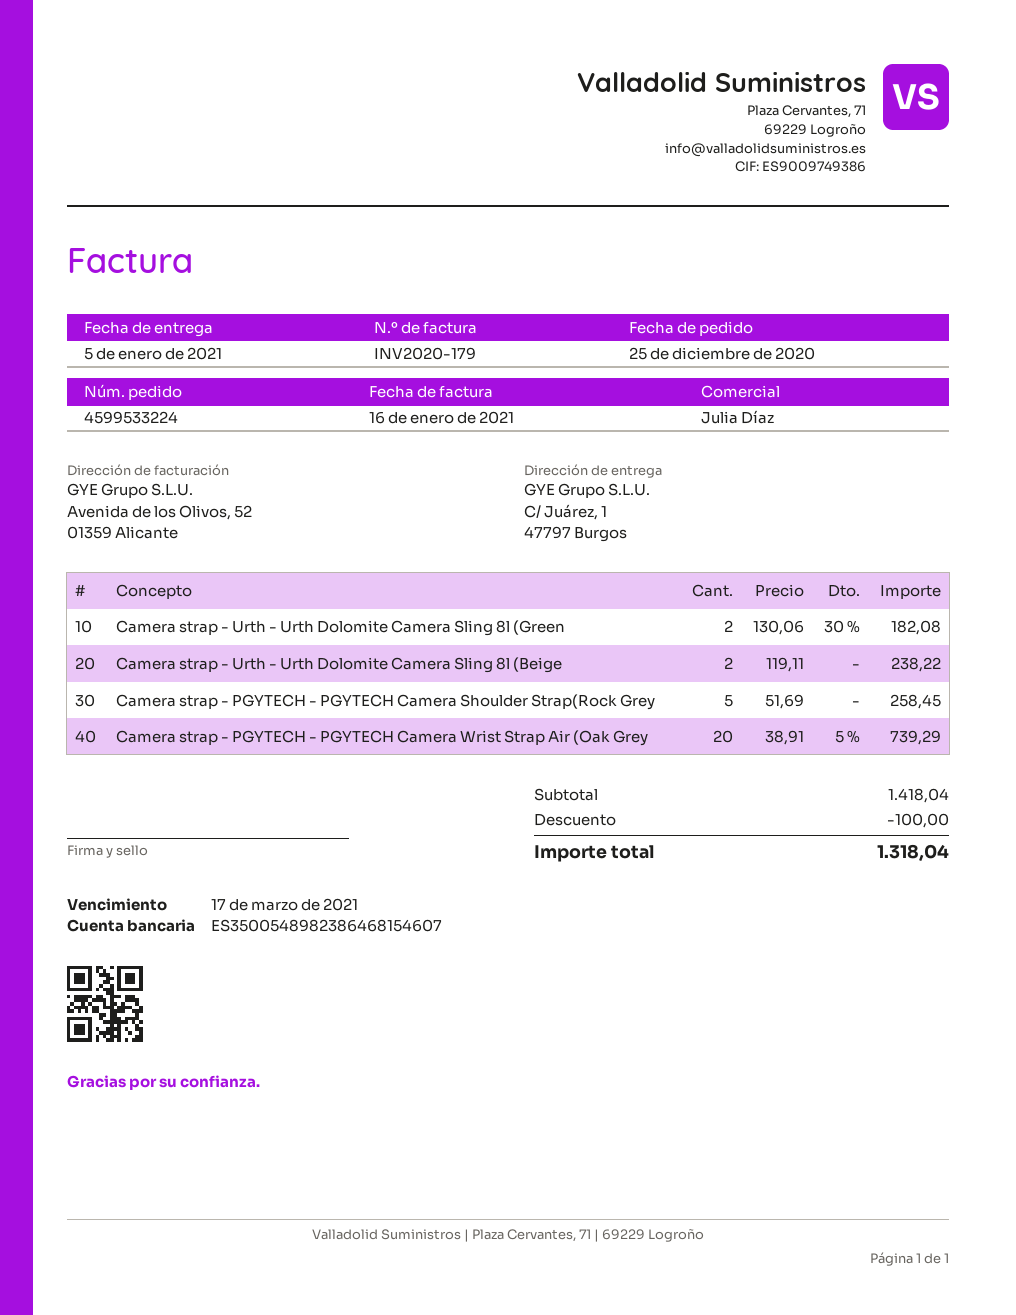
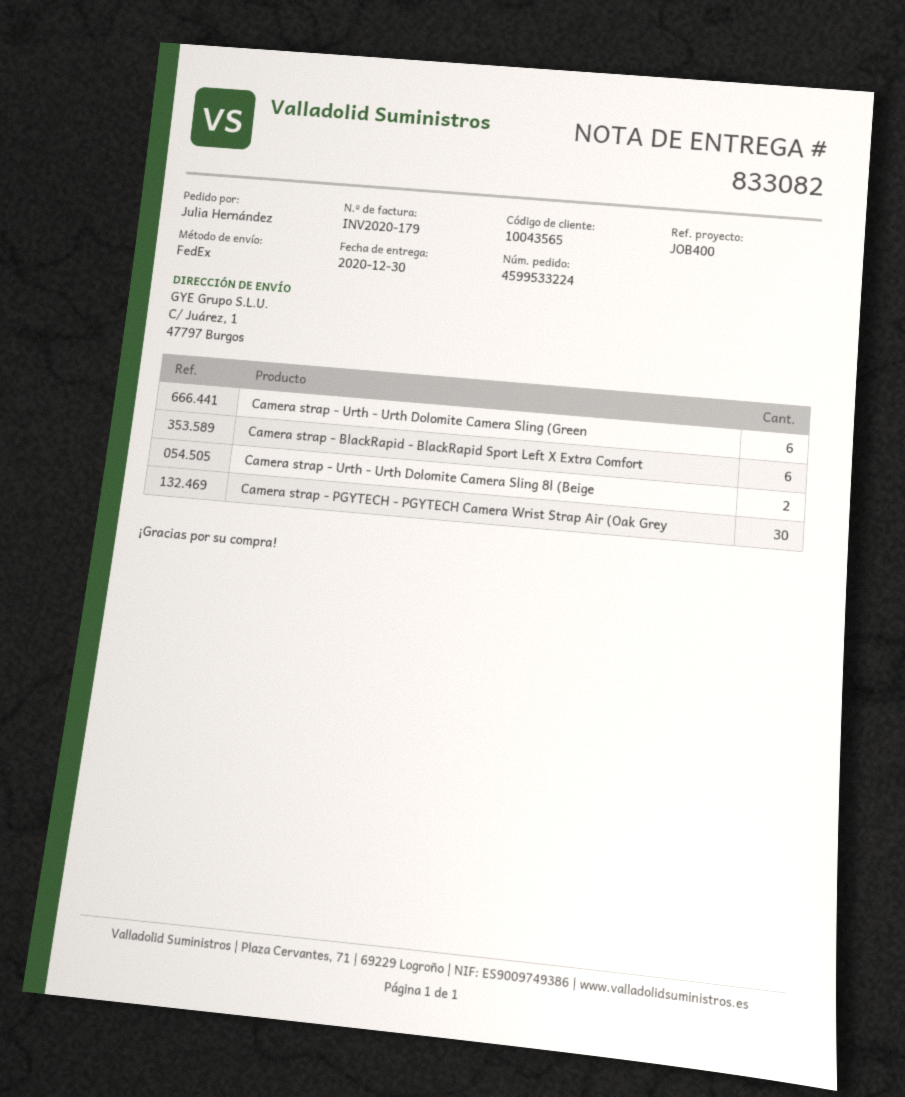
delivery date: 2021-01-05 -> 2020-12-30
Camera strap - Urth - Urth Dolomite Camera Sling 8l (Green: 2 -> none
Camera strap - PGYTECH - PGYTECH Camera Shoulder Strap(Rock Grey: 5 -> none
Camera strap - PGYTECH - PGYTECH Camera Wrist Strap Air (Oak Grey: 20 -> 30
Camera strap - Urth - Urth Dolomite Camera Sling (Green: none -> 6
Camera strap - BlackRapid - BlackRapid Sport Left X Extra Comfort: none -> 6

